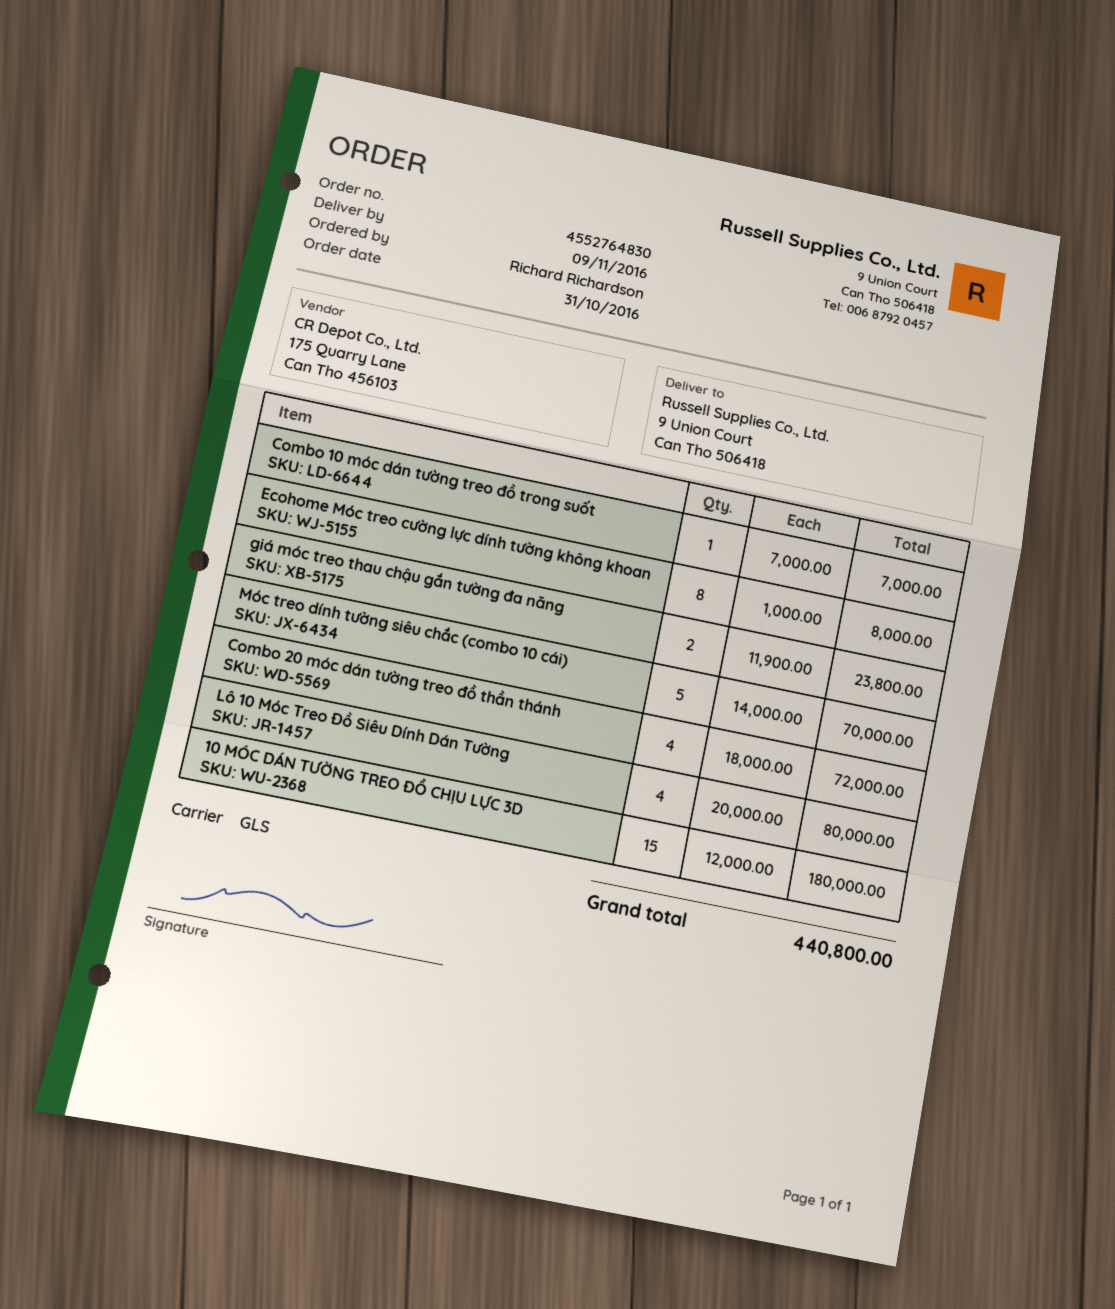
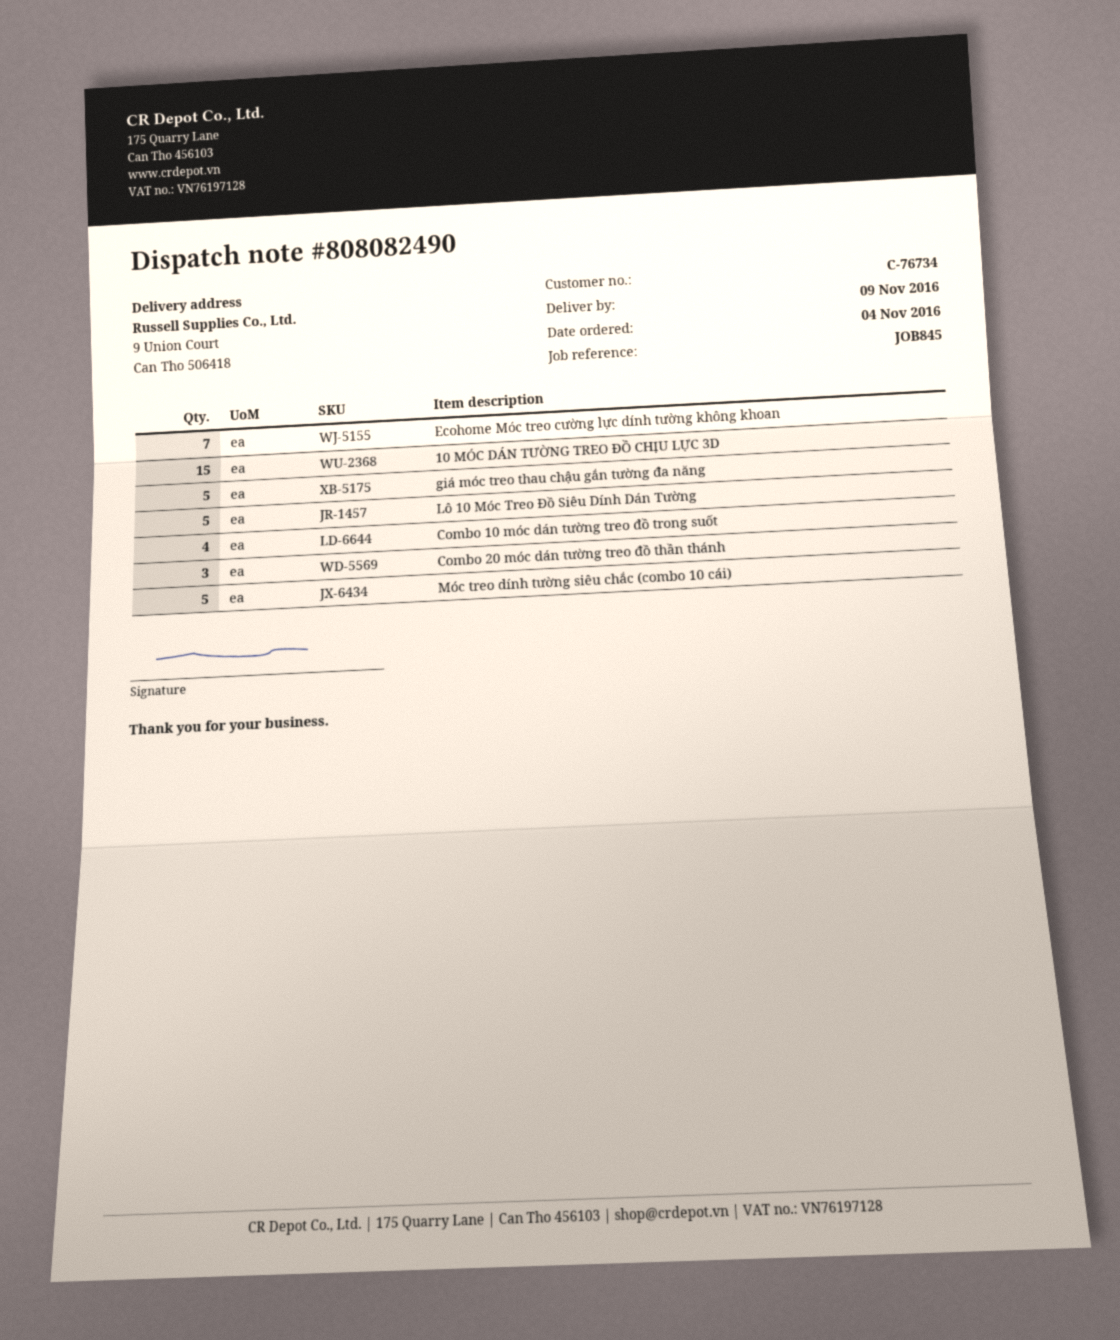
order date: 2016-10-31 -> 2016-11-04
Combo 10 móc dán tường treo đồ trong suốt: 1 -> 4
Ecohome Móc treo cường lực dính tường không khoan: 8 -> 7
giá móc treo thau chậu gắn tường đa năng: 2 -> 5
Combo 20 móc dán tường treo đồ thần thánh: 4 -> 3
Lô 10 Móc Treo Đồ Siêu Dính Dán Tường: 4 -> 5

